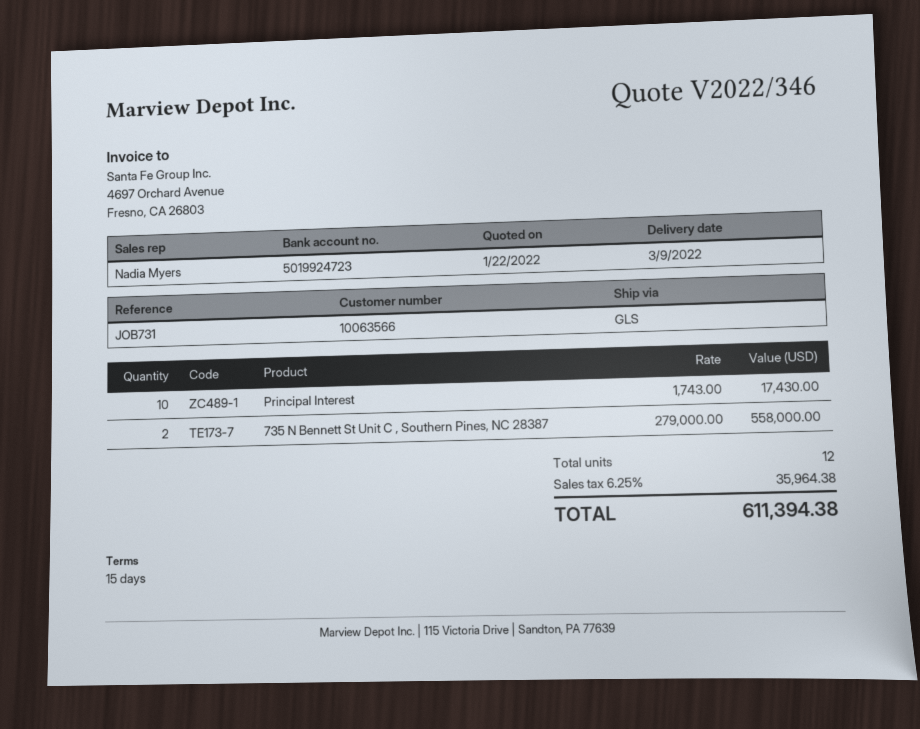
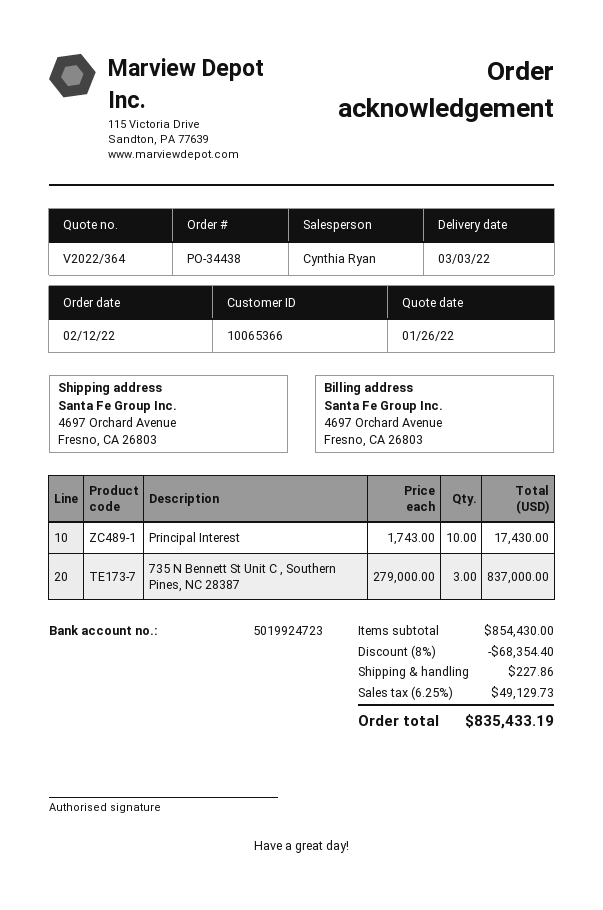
quote number: V2022/346 -> V2022/364
quote date: 2022-01-22 -> 2022-01-26
delivery date: 2022-03-09 -> 2022-03-03
customer number: 10063566 -> 10065366
sales rep: Nadia Myers -> Cynthia Ryan
735 N Bennett St Unit C , Southern Pines, NC 28387: 2 x 279000.00 = 558000.00 -> 3 x 279000.00 = 837000.00
discount: none -> 8% = 68354.40
shipping: none -> 227.86
tax: 6.25% = 35964.38 -> 6.25% = 49129.73
total: 611394.38 -> 835433.19

